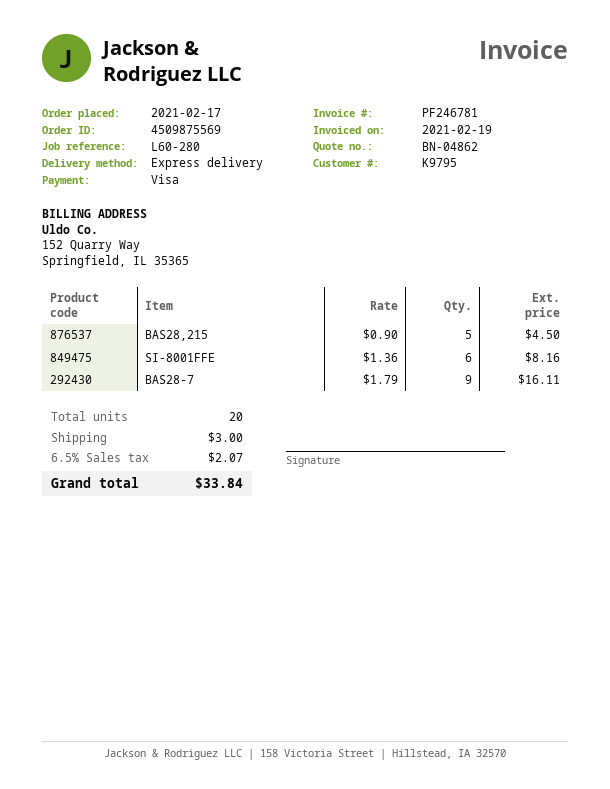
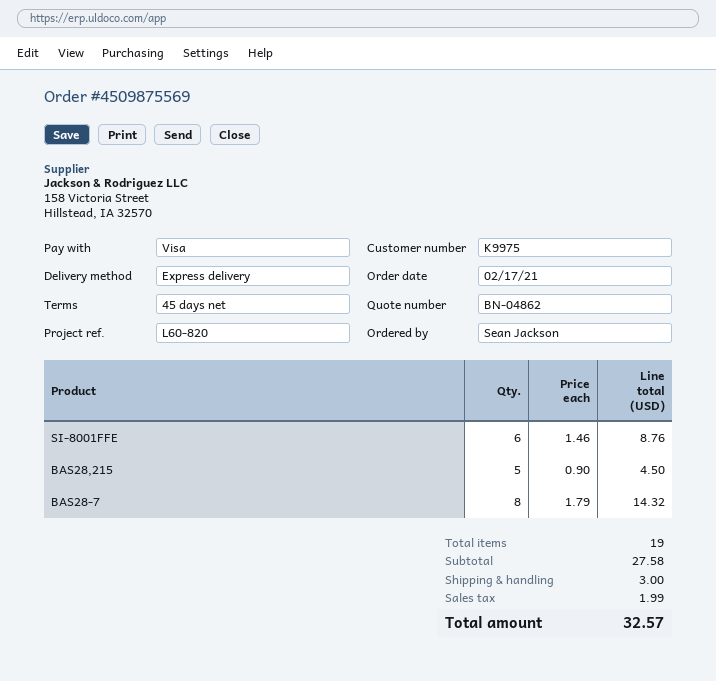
customer number: K9795 -> K9975
reference: L60-280 -> L60-820
SI-8001FFE: 6 x 1.36 = 8.16 -> 6 x 1.46 = 8.76
BAS28-7: 9 x 1.79 = 16.11 -> 8 x 1.79 = 14.32
total quantity: 20 -> 19
tax: 2.07 -> 1.99
total: 33.84 -> 32.57

